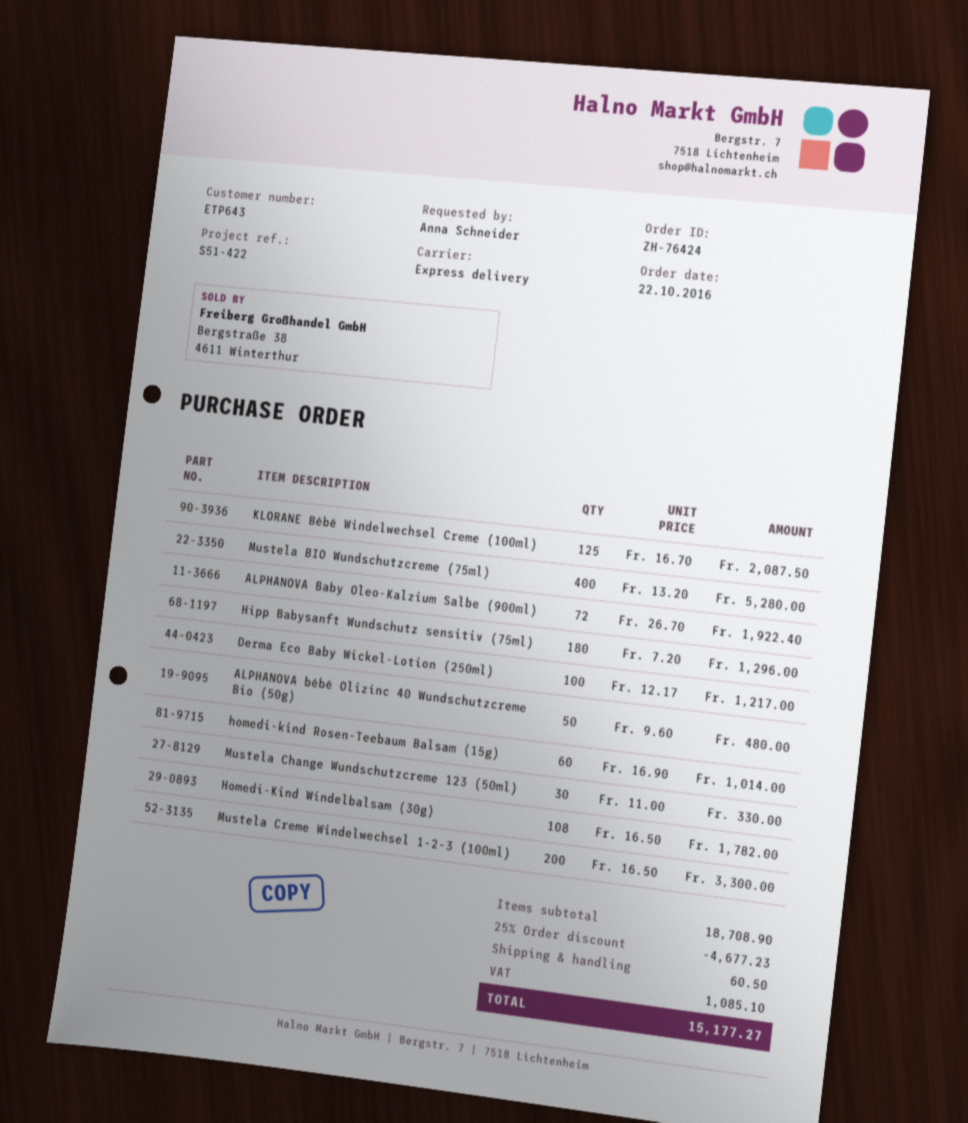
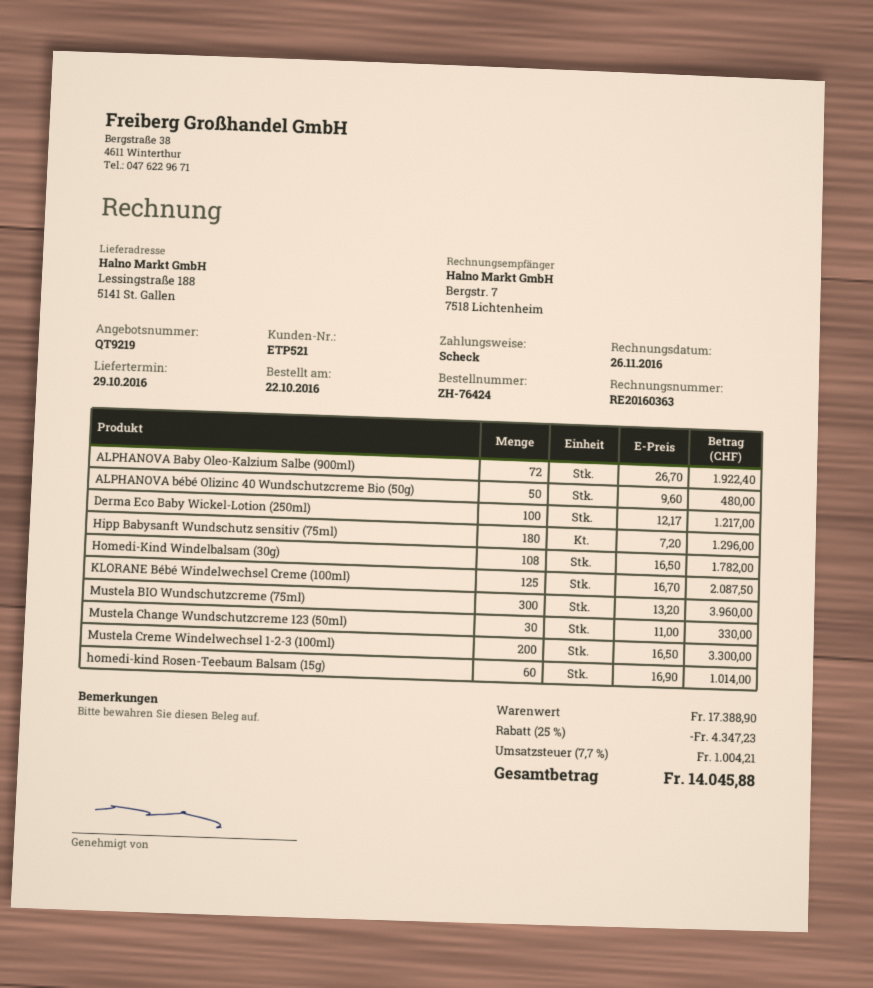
customer number: ETP643 -> ETP521
Mustela BIO Wundschutzcreme (75ml): 400 x 13.20 = 5280.00 -> 300 x 13.20 = 3960.00
subtotal: 18708.90 -> 17388.90
discount: 25% = 4677.23 -> 25% = 4347.23
shipping: 60.50 -> none
tax: 1085.10 -> 1004.21
total: 15177.27 -> 14045.88

